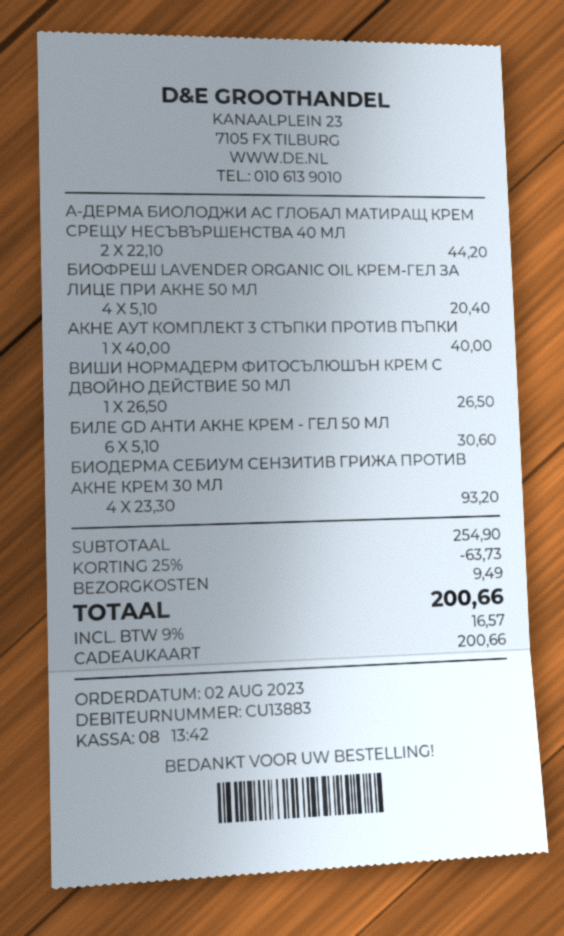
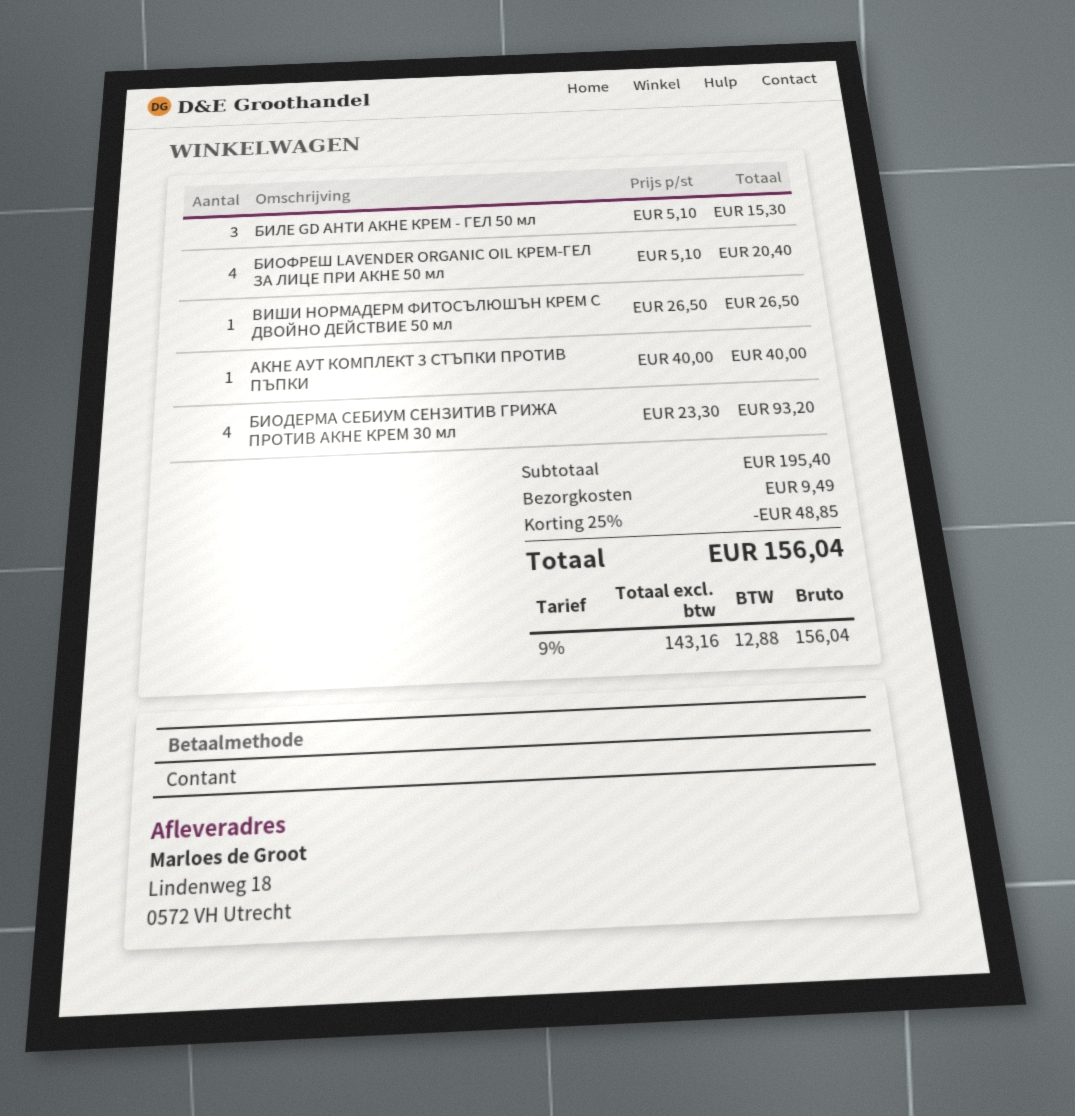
payment method: gift card -> cash
А-ДЕРМА БИОЛОДЖИ AC ГЛОБАЛ МАТИРАЩ КРЕМ СРЕЩУ НЕСЪВЪРШЕНСТВА 40 МЛ: 2 x 22.10 = 44.20 -> none
БИЛЕ GD АНТИ АКНЕ КРЕМ - ГЕЛ 50 МЛ: 6 x 5.10 = 30.60 -> 3 x 5.10 = 15.30
subtotal: 254.90 -> 195.40
discount: 25% = 63.73 -> 25% = 48.85
tax: 9% = 16.57 -> 9% = 12.88
total: 200.66 -> 156.04

